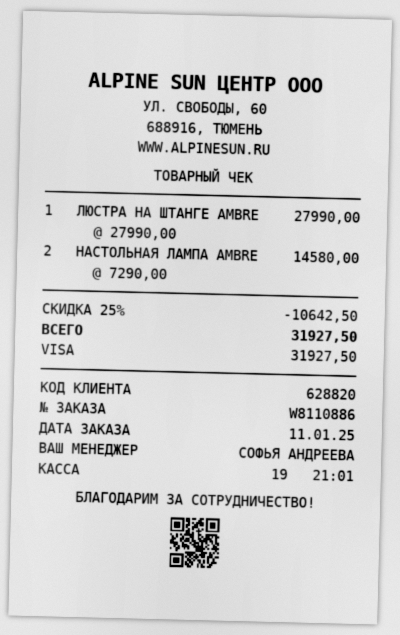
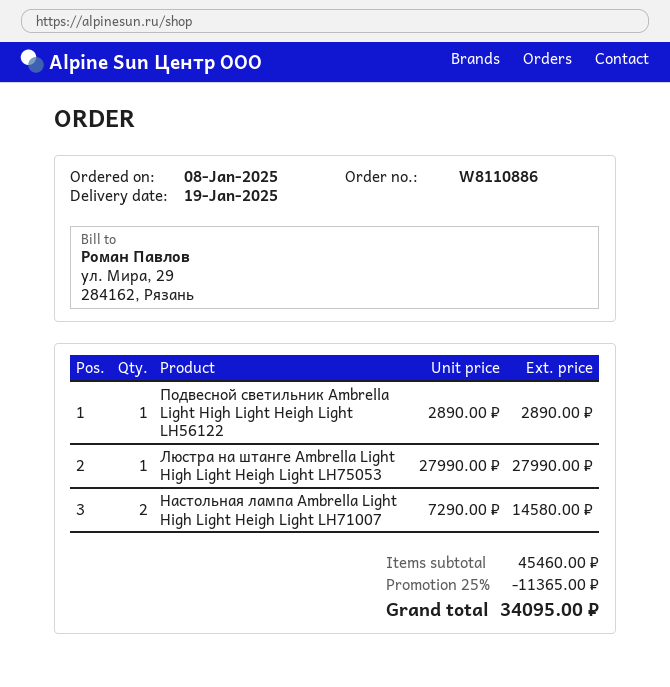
order date: 2025-01-11 -> 2025-01-08
Подвесной светильник Ambrella Light High Light Heigh Light LH56122: none -> 1 x 2890.00 = 2890.00
discount: 25% = 10642.50 -> 25% = 11365.00
total: 31927.50 -> 34095.00

